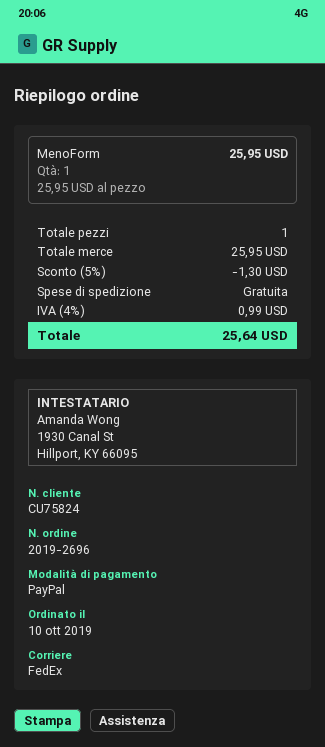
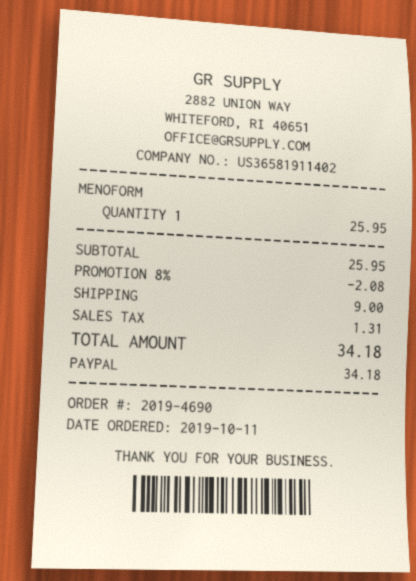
order number: 2019-2696 -> 2019-4690
order date: 2019-10-10 -> 2019-10-11
discount: 5% = 1.30 -> 8% = 2.08
shipping: 0.00 -> 9.00
tax: 0.99 -> 1.31
total: 25.64 -> 34.18

